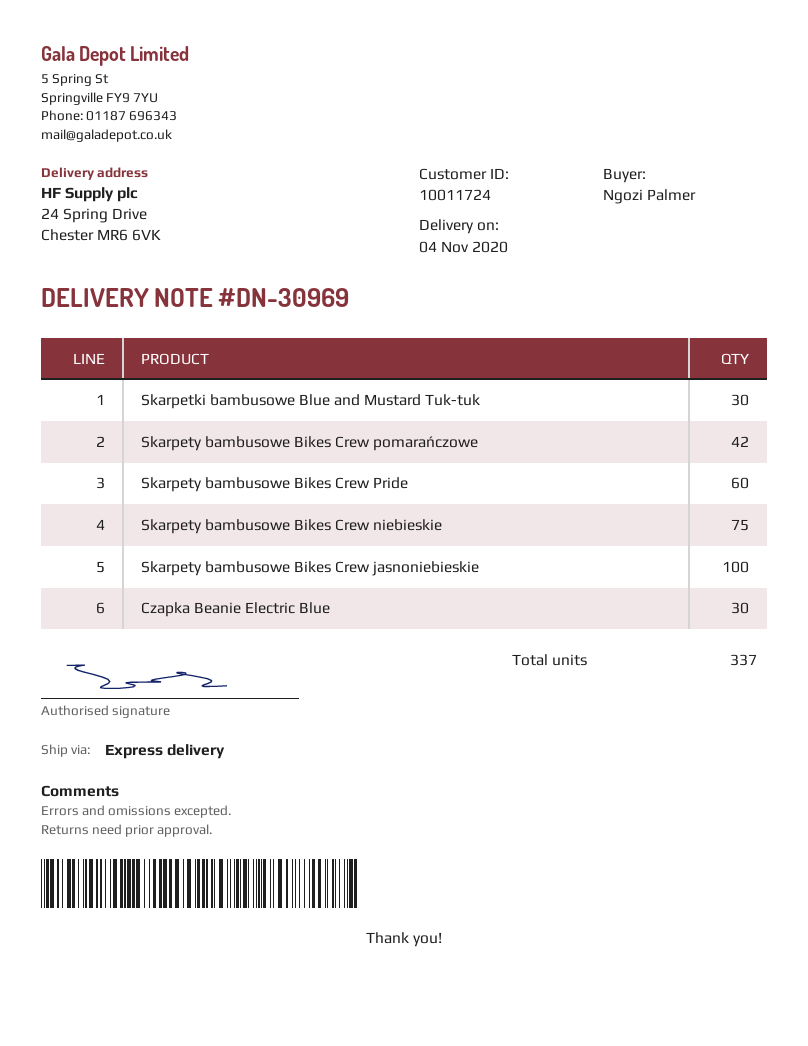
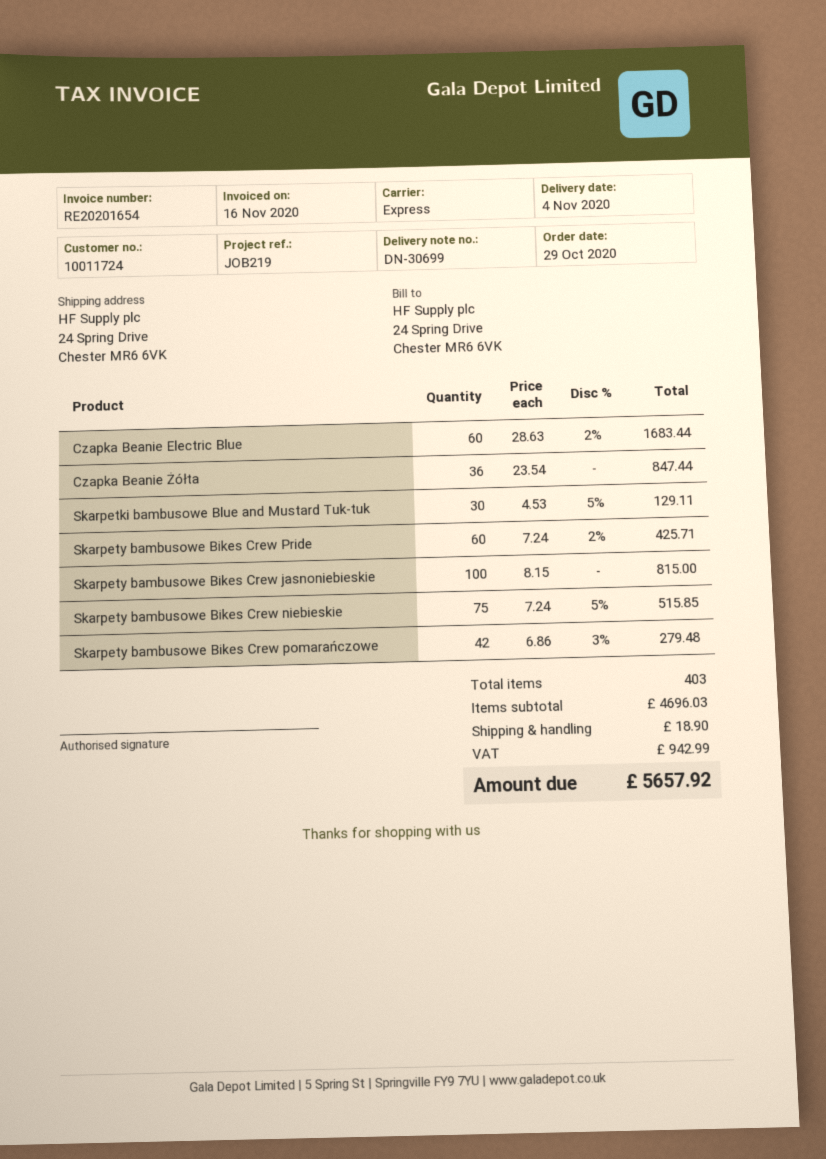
delivery note number: DN-30969 -> DN-30699
Czapka Beanie Electric Blue: 30 -> 60
Czapka Beanie Żółta: none -> 36
total quantity: 337 -> 403

